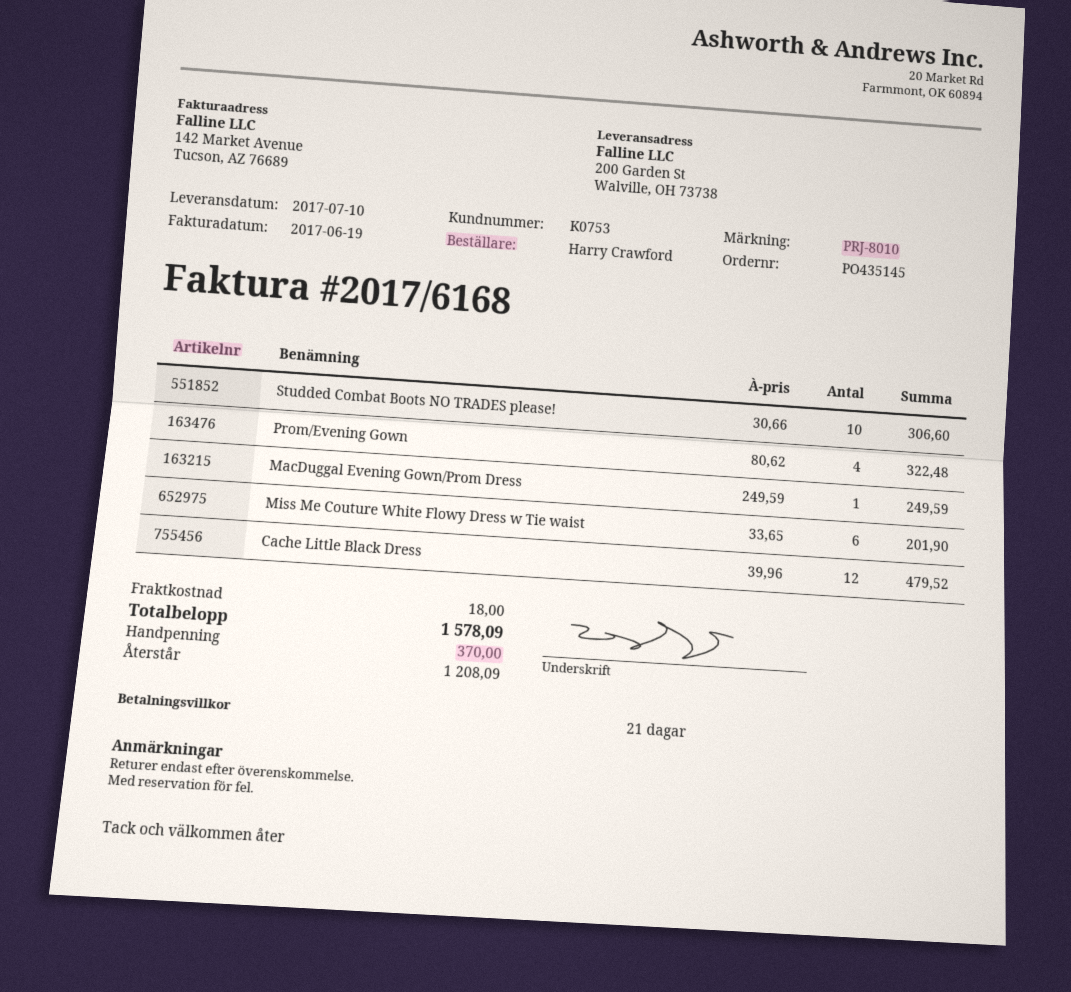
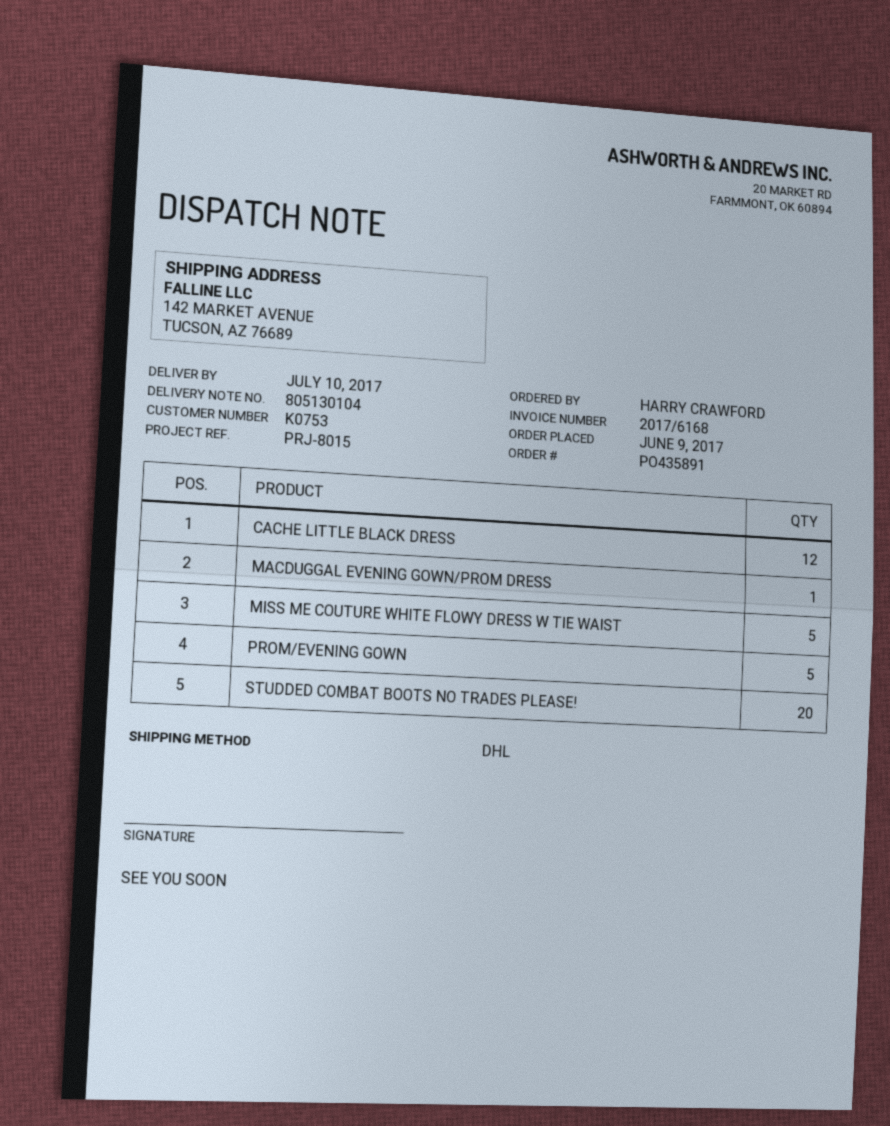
order number: PO435145 -> PO435891
reference: PRJ-8010 -> PRJ-8015
ship to: 200 Garden St, Walville, OH 73738 -> 142 MARKET AVENUE, TUCSON, AZ 76689
Studded Combat Boots NO TRADES please!: 10 -> 20
Prom/Evening Gown: 4 -> 5
Miss Me Couture White Flowy Dress w Tie waist: 6 -> 5

